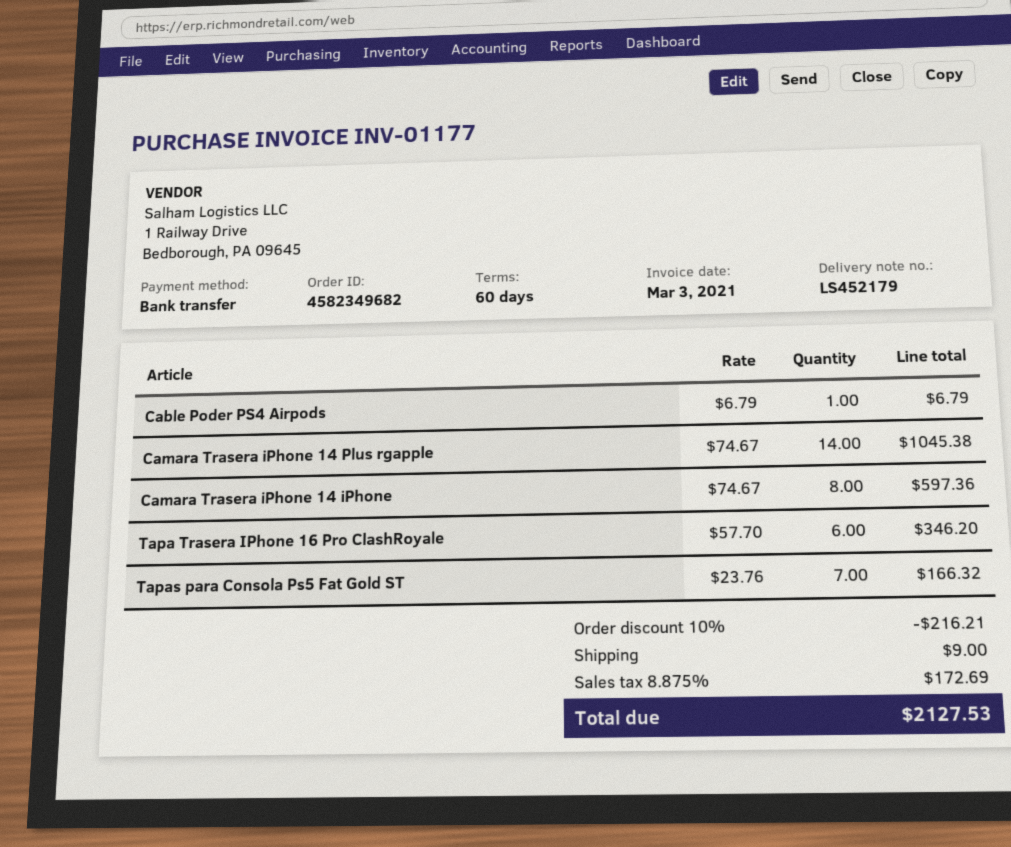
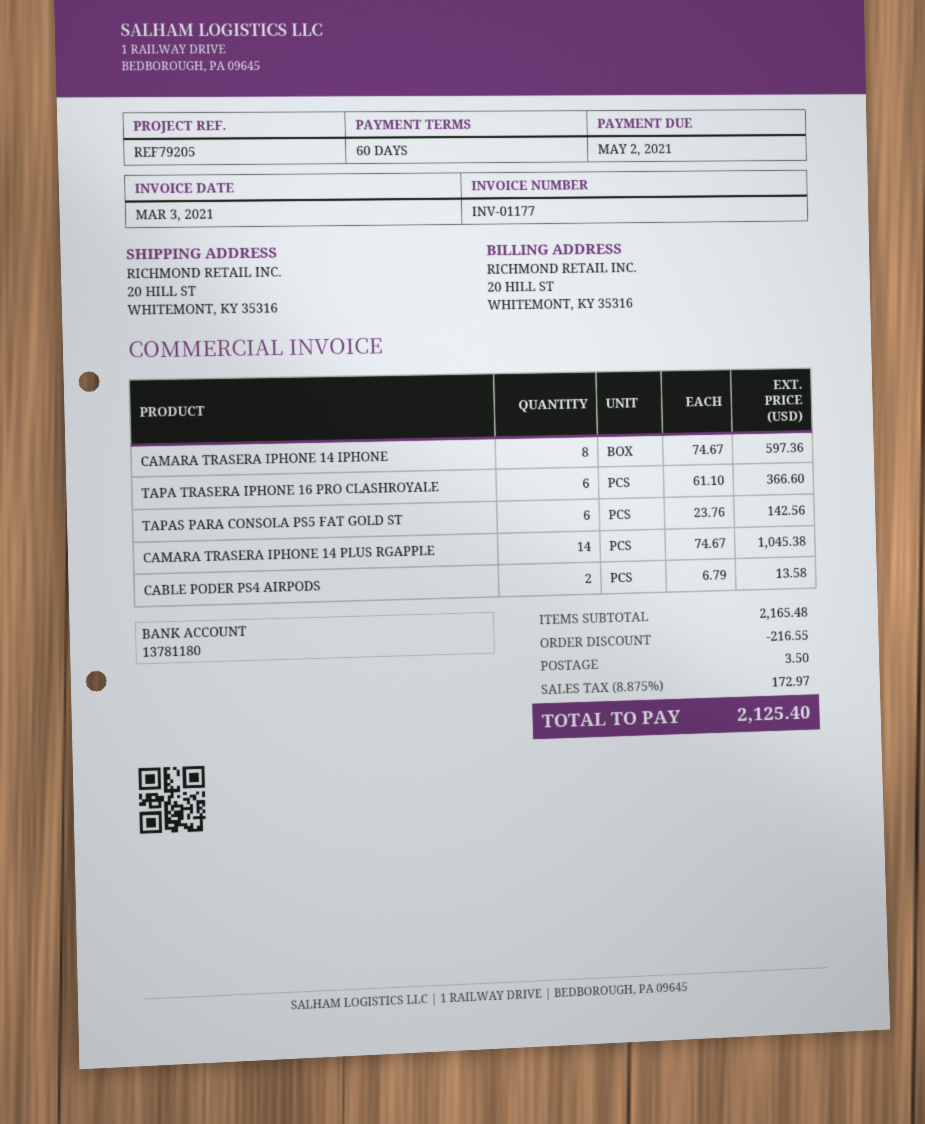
Cable Poder PS4 Airpods: 1 x 6.79 = 6.79 -> 2 x 6.79 = 13.58
Tapa Trasera IPhone 16 Pro ClashRoyale: 6 x 57.70 = 346.20 -> 6 x 61.10 = 366.60
Tapas para Consola Ps5 Fat Gold ST: 7 x 23.76 = 166.32 -> 6 x 23.76 = 142.56
discount: 216.21 -> 216.55
shipping: 9.00 -> 3.50
tax: 8.875% = 172.69 -> 8.875% = 172.97
total: 2127.53 -> 2125.40

